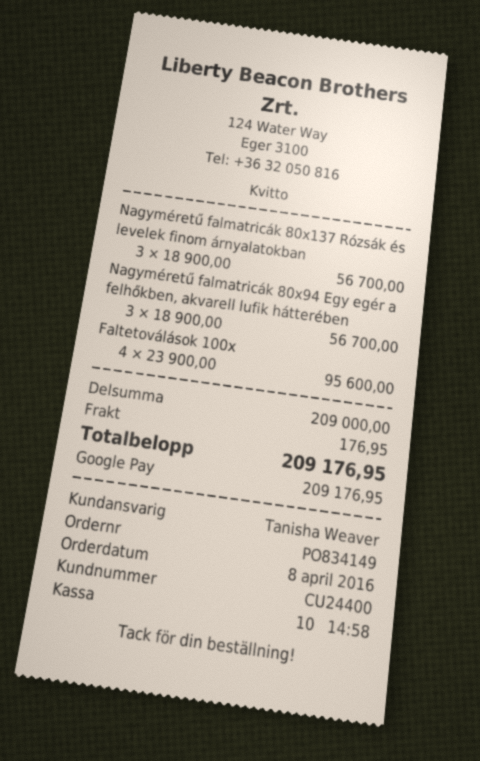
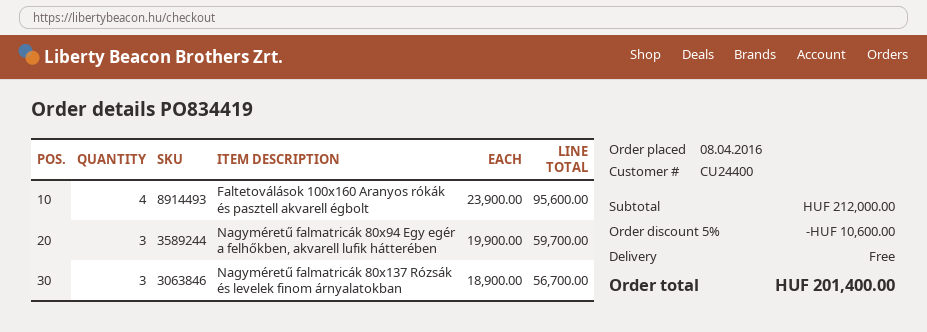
order number: PO834149 -> PO834419
Nagyméretű falmatricák 80x94 Egy egér a felhőkben, akvarell lufik hátterében: 3 x 18900.00 = 56700.00 -> 3 x 19900.00 = 59700.00
subtotal: 209000.00 -> 212000.00
discount: none -> 5% = 10600.00
shipping: 176.95 -> 0.00
total: 209176.95 -> 201400.00

